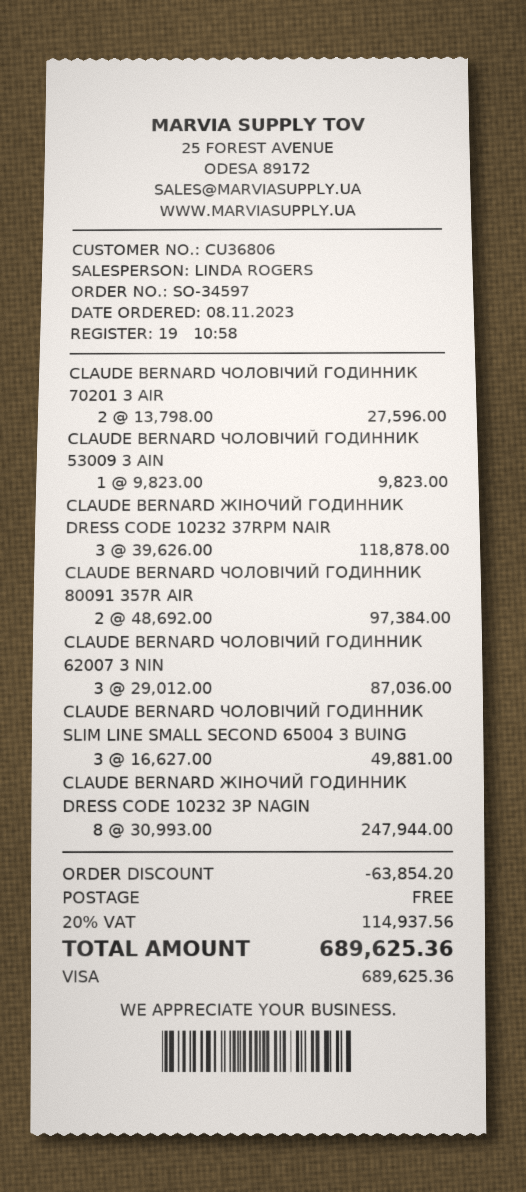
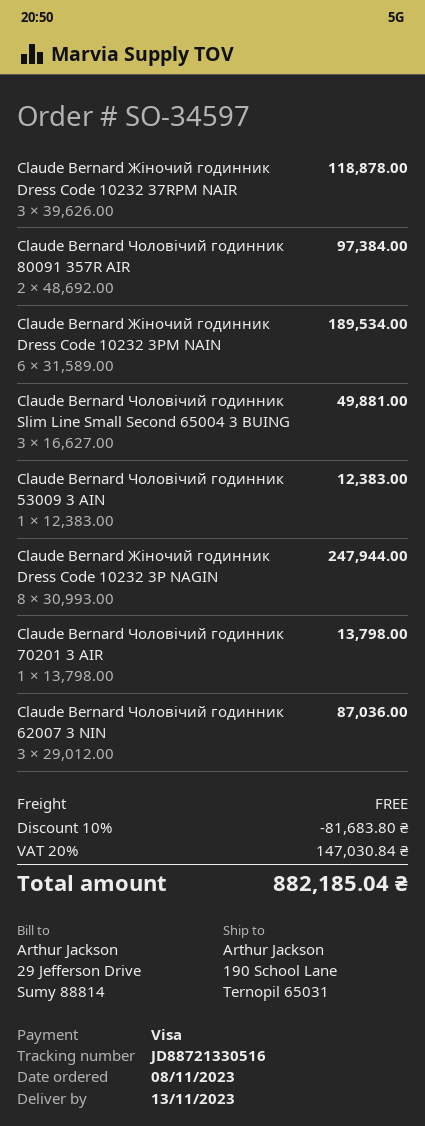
CLAUDE BERNARD ЧОЛОВІЧИЙ ГОДИННИК 70201 3 AIR: 2 x 13798.00 = 27596.00 -> 1 x 13798.00 = 13798.00
CLAUDE BERNARD ЧОЛОВІЧИЙ ГОДИННИК 53009 3 AIN: 1 x 9823.00 = 9823.00 -> 1 x 12383.00 = 12383.00
Claude Bernard Жіночий годинник Dress Code 10232 3PM NAIN: none -> 6 x 31589.00 = 189534.00
discount: 63854.20 -> 81683.80
tax: 20% = 114937.56 -> 20% = 147030.84
total: 689625.36 -> 882185.04

